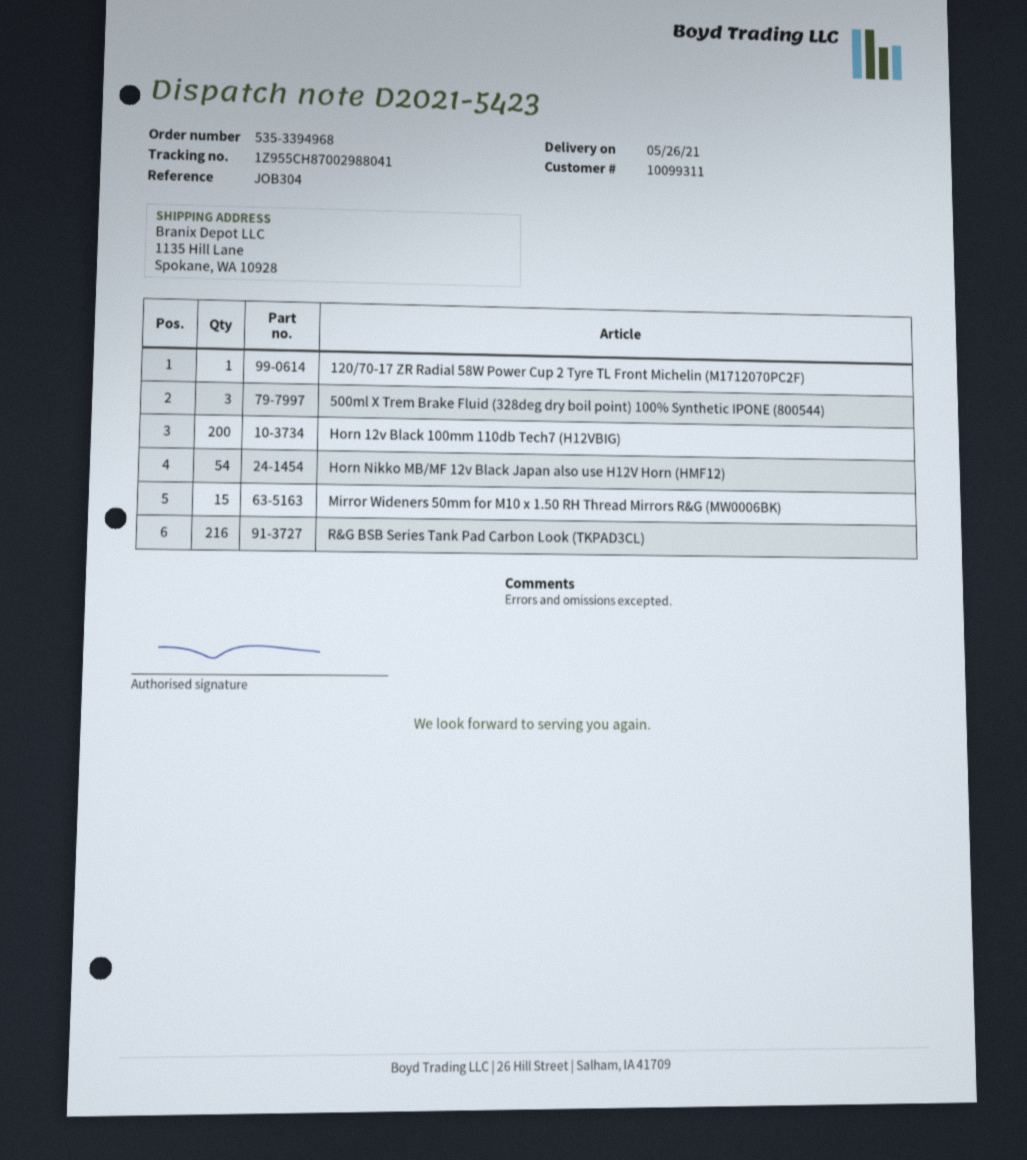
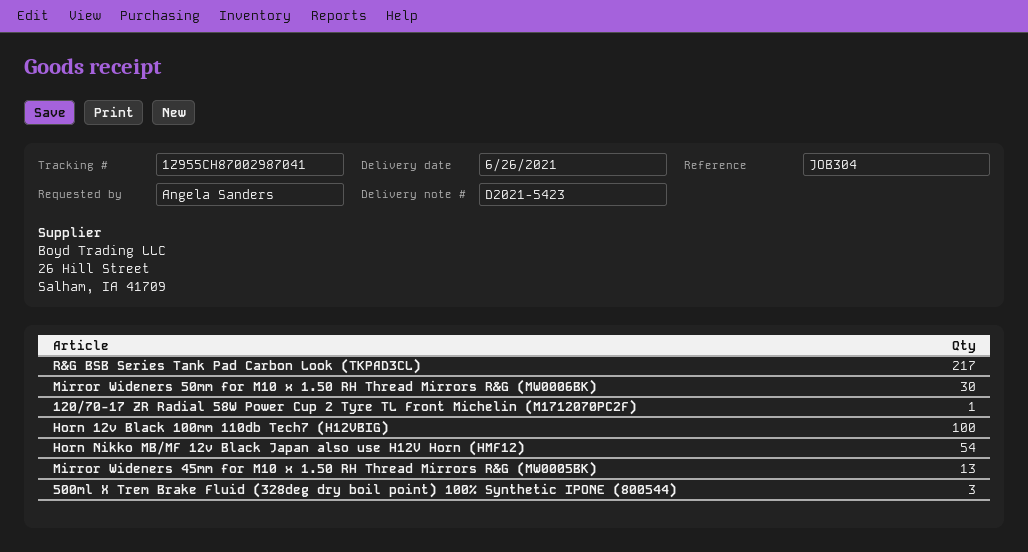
delivery date: 2021-05-26 -> 2021-06-26
tracking number: 1Z955CH87002988041 -> 1Z955CH87002987041
Horn 12v Black 100mm 110db Tech7 (H12VBIG): 200 -> 100
Mirror Wideners 50mm for M10 x 1.50 RH Thread Mirrors R&G (MW0006BK): 15 -> 30
R&G BSB Series Tank Pad Carbon Look (TKPAD3CL): 216 -> 217
Mirror Wideners 45mm for M10 x 1.50 RH Thread Mirrors R&G (MW0005BK): none -> 13

